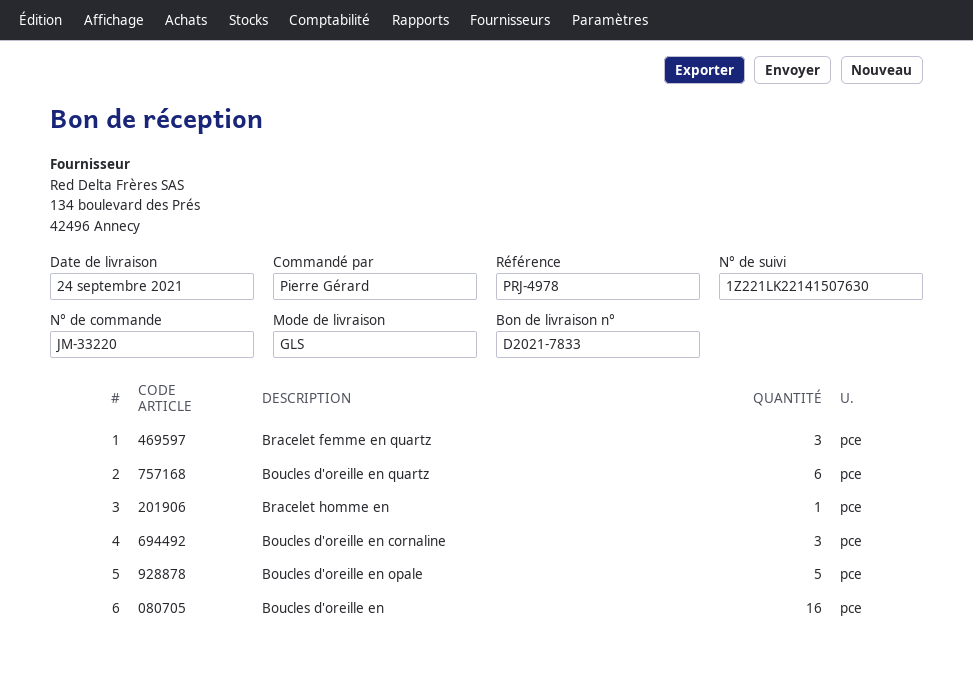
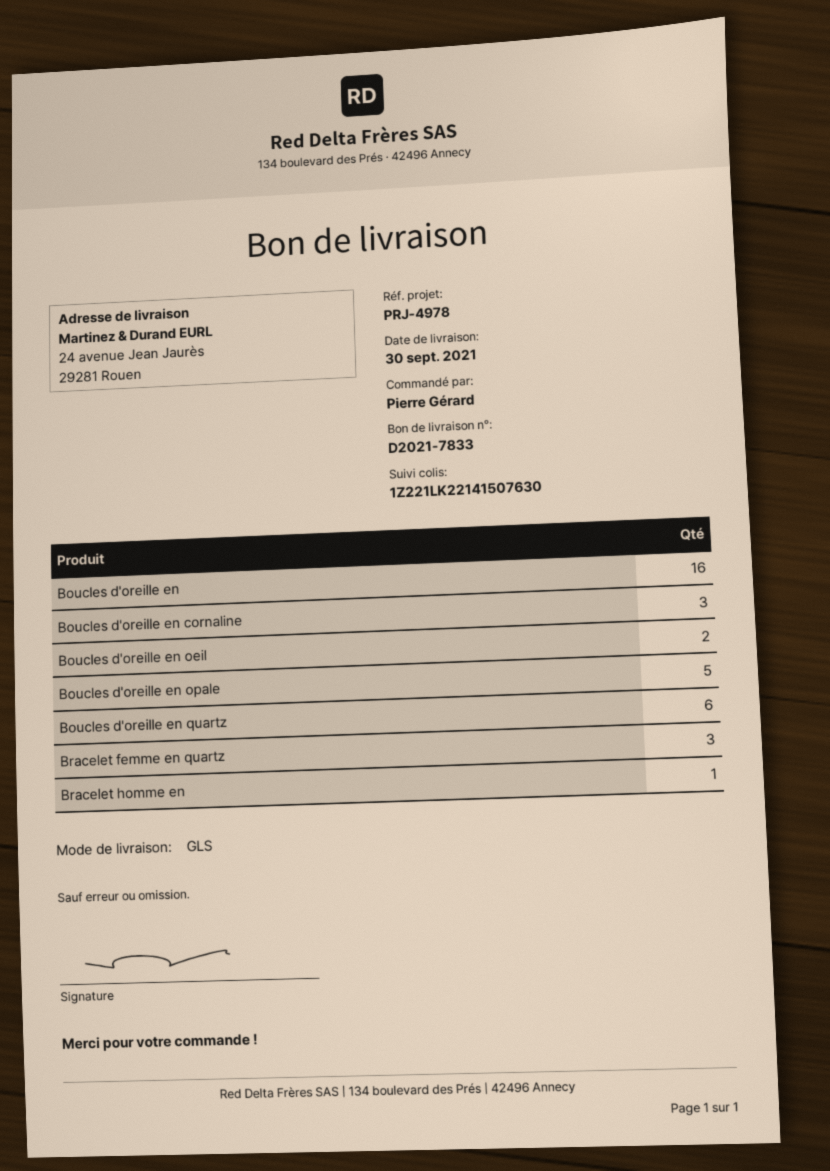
delivery date: 2021-09-24 -> 2021-09-30
Boucles d'oreille en oeil: none -> 2

